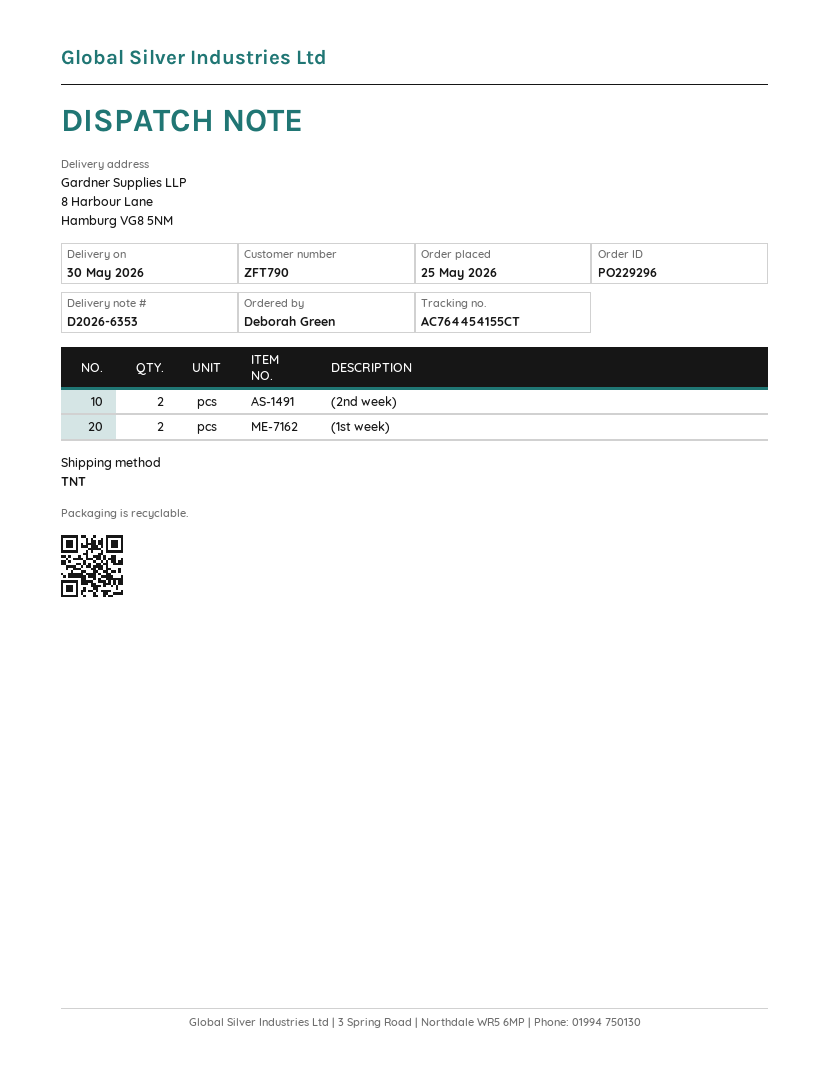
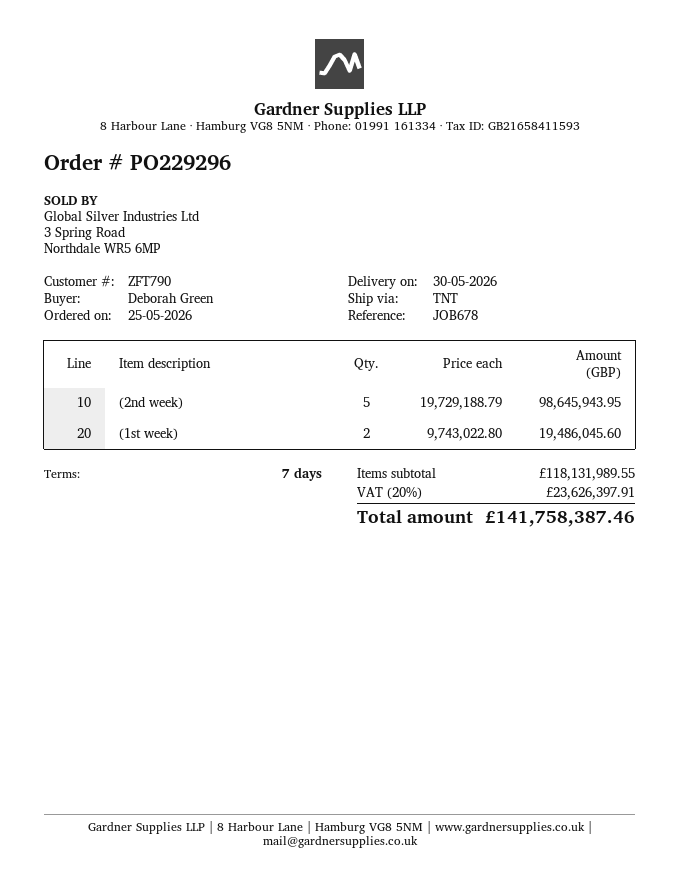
(2nd week): 2 -> 5

